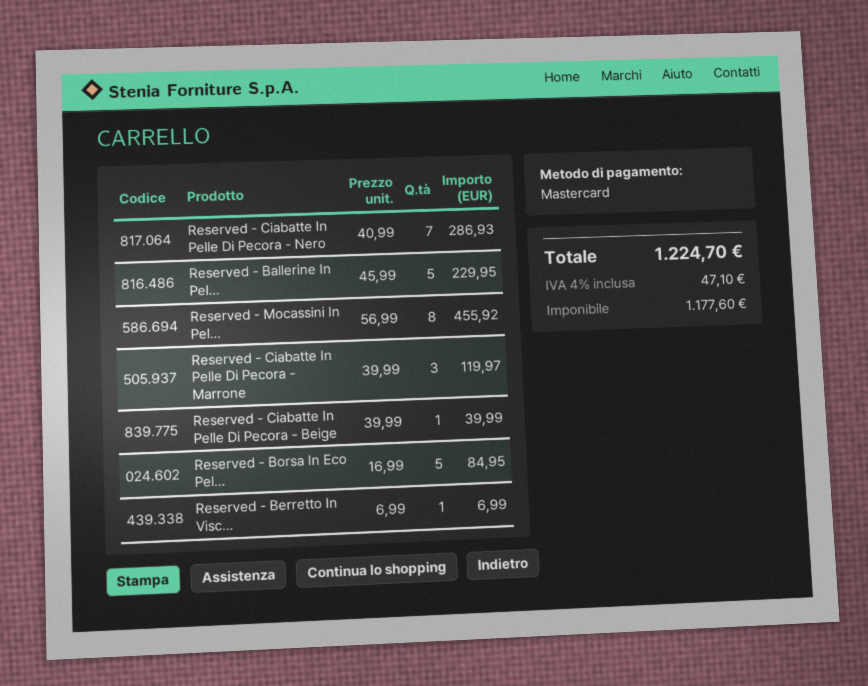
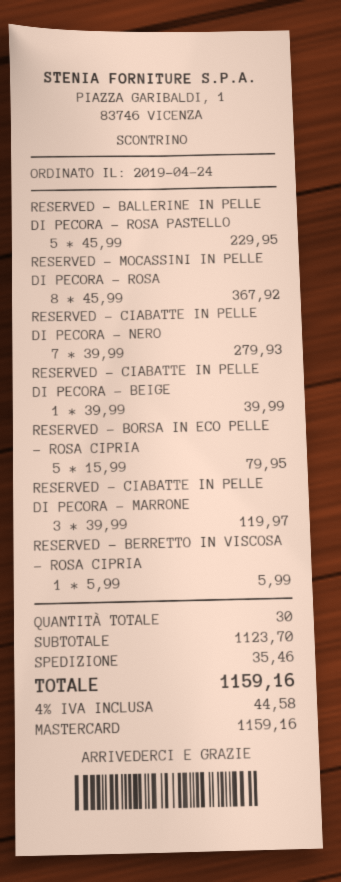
Reserved - Ciabatte In Pelle Di Pecora - Nero: 7 x 40.99 = 286.93 -> 7 x 39.99 = 279.93
Reserved - Mocassini In Pel...: 8 x 56.99 = 455.92 -> 8 x 45.99 = 367.92
Reserved - Borsa In Eco Pel...: 5 x 16.99 = 84.95 -> 5 x 15.99 = 79.95
Reserved - Berretto In Visc...: 1 x 6.99 = 6.99 -> 1 x 5.99 = 5.99
shipping: none -> 35.46
tax: 4% = 47.10 -> 4% = 44.58
total: 1224.70 -> 1159.16

